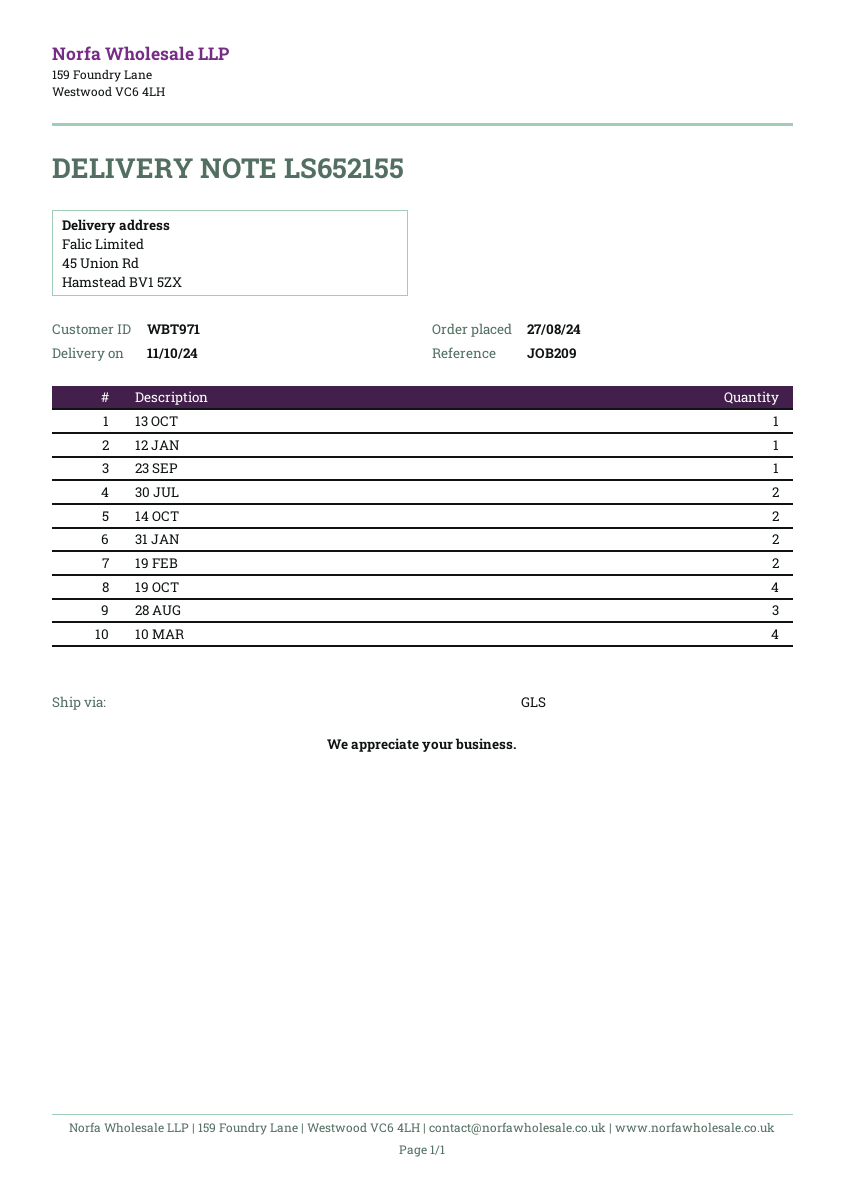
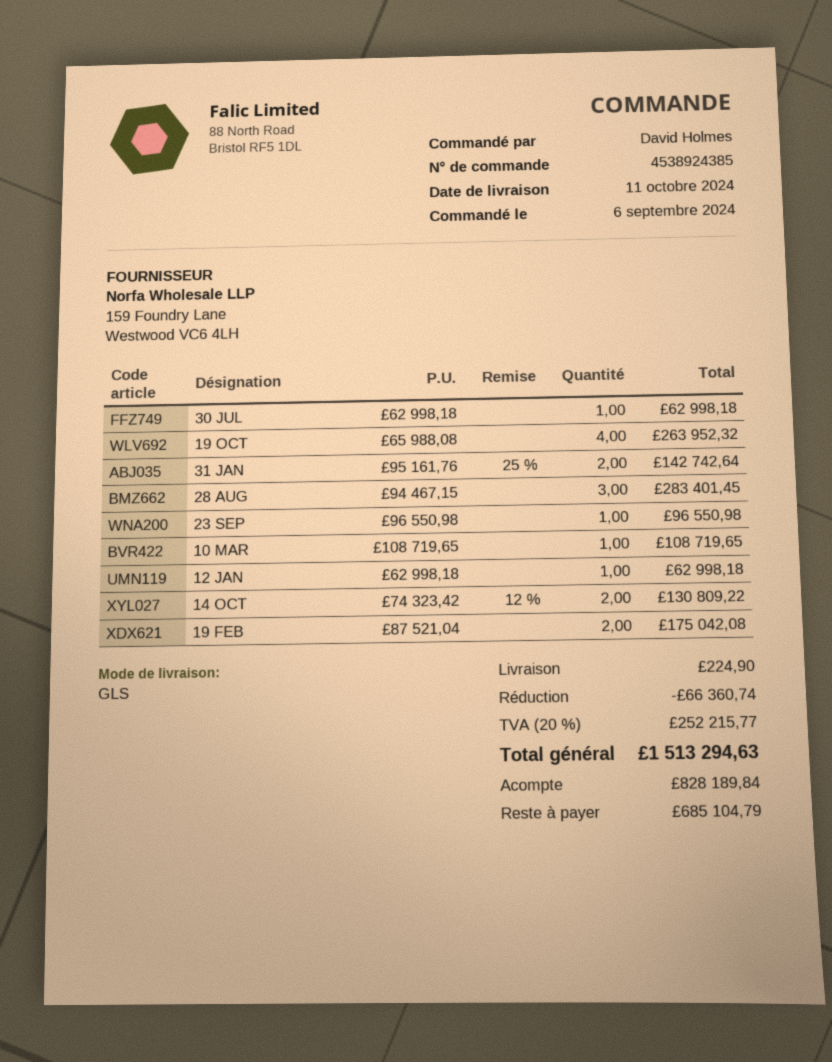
order date: 2024-08-27 -> 2024-09-06
13 OCT: 1 -> none
30 JUL: 2 -> 1
10 MAR: 4 -> 1

